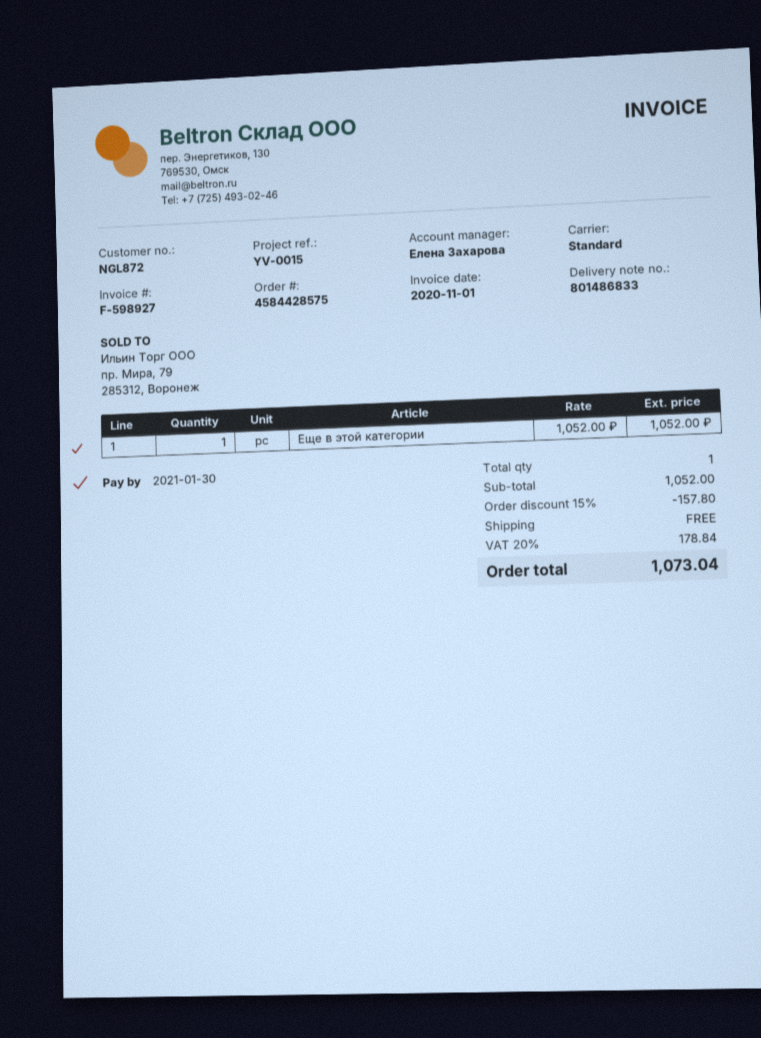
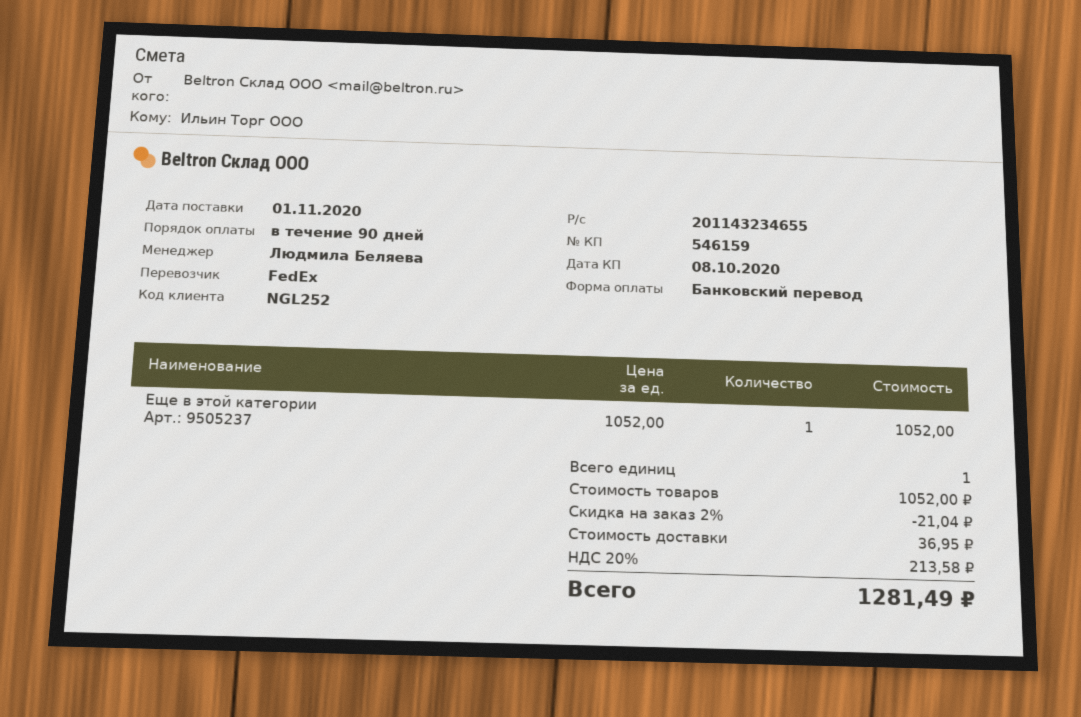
customer number: NGL872 -> NGL252
sales rep: Елена Захарова -> Людмила Беляева
shipping method: standard -> FedEx
discount: 15% = 157.80 -> 2% = 21.04
shipping: 0.00 -> 36.95
tax: 20% = 178.84 -> 20% = 213.58
total: 1073.04 -> 1281.49

